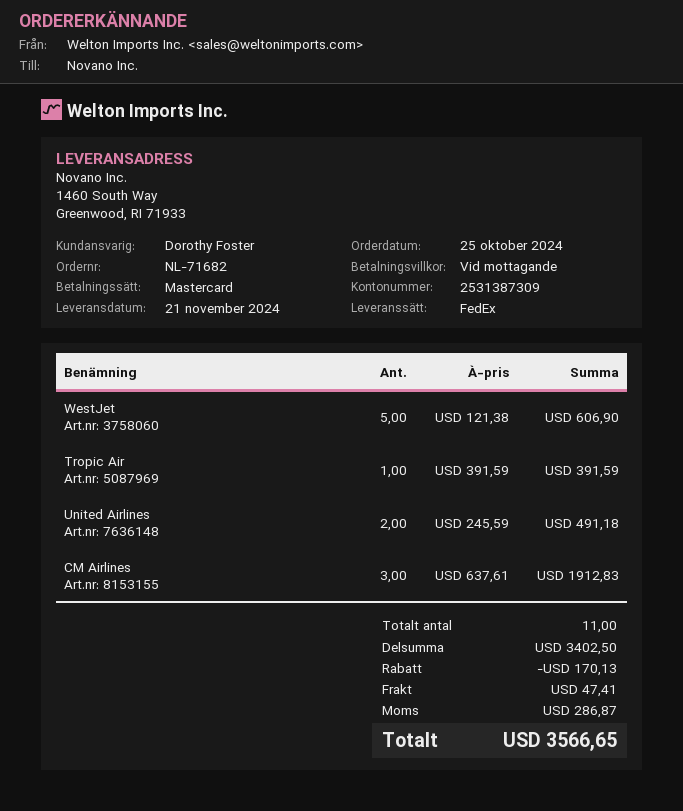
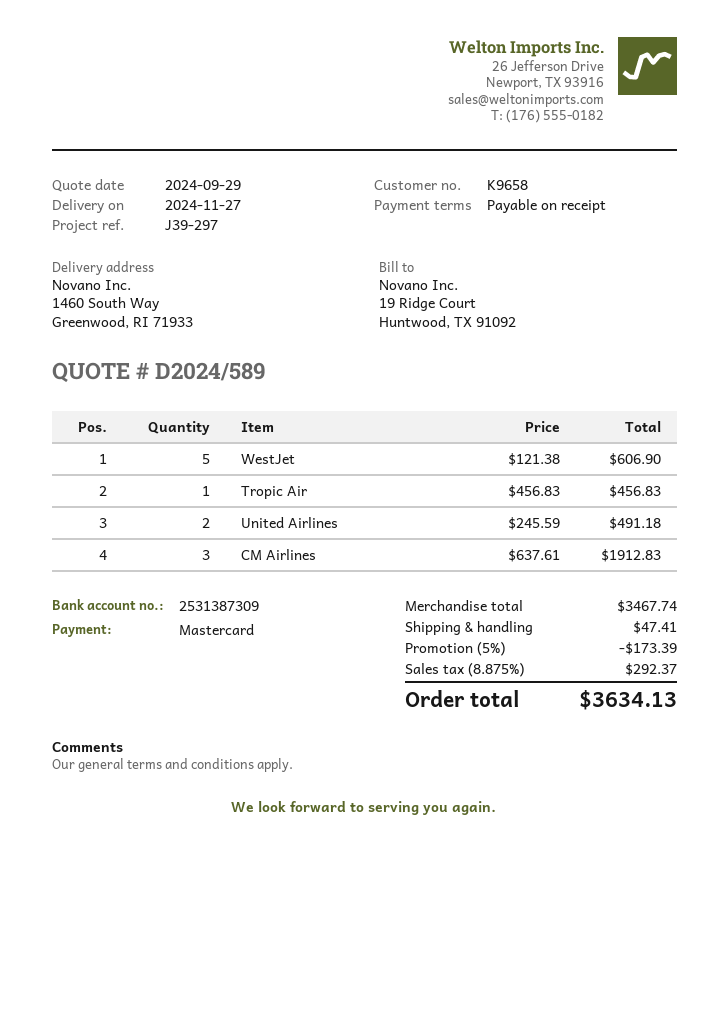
delivery date: 2024-11-21 -> 2024-11-27
Tropic Air: 1 x 391.59 = 391.59 -> 1 x 456.83 = 456.83
subtotal: 3402.50 -> 3467.74
discount: 170.13 -> 173.39
tax: 286.87 -> 292.37
total: 3566.65 -> 3634.13

